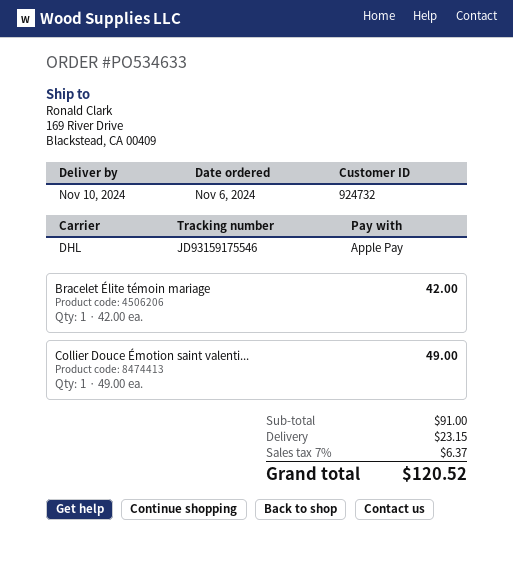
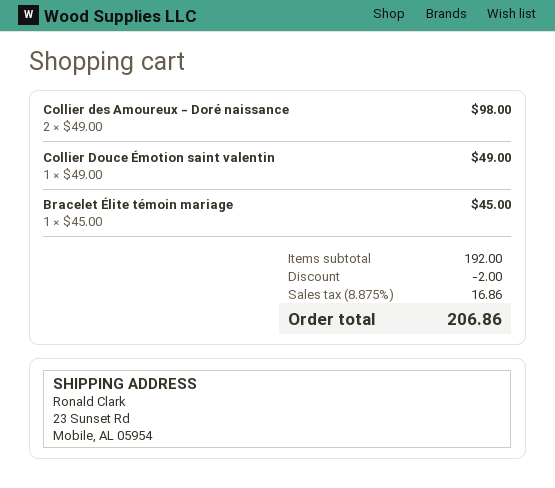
ship to: 169 River Drive, Blackstead, CA 00409 -> 23 Sunset Rd, Mobile, AL 05954
Bracelet Élite témoin mariage: 1 x 42.00 = 42.00 -> 1 x 45.00 = 45.00
Collier des Amoureux - Doré naissance: none -> 2 x 49.00 = 98.00
subtotal: 91.00 -> 192.00
discount: none -> 2.00
shipping: 23.15 -> none
tax: 7% = 6.37 -> 8.875% = 16.86
total: 120.52 -> 206.86

